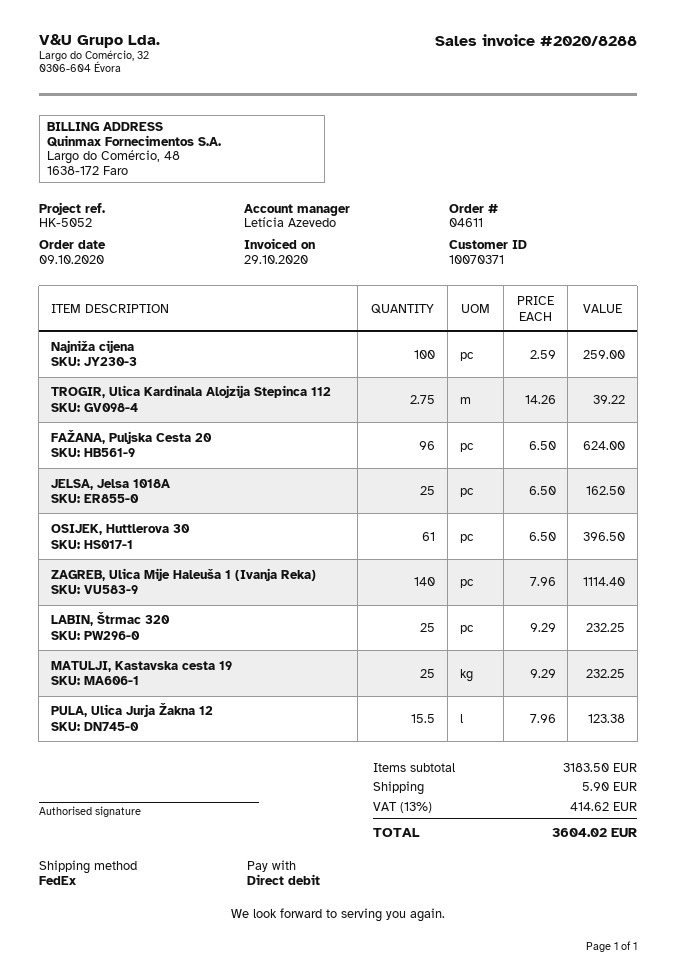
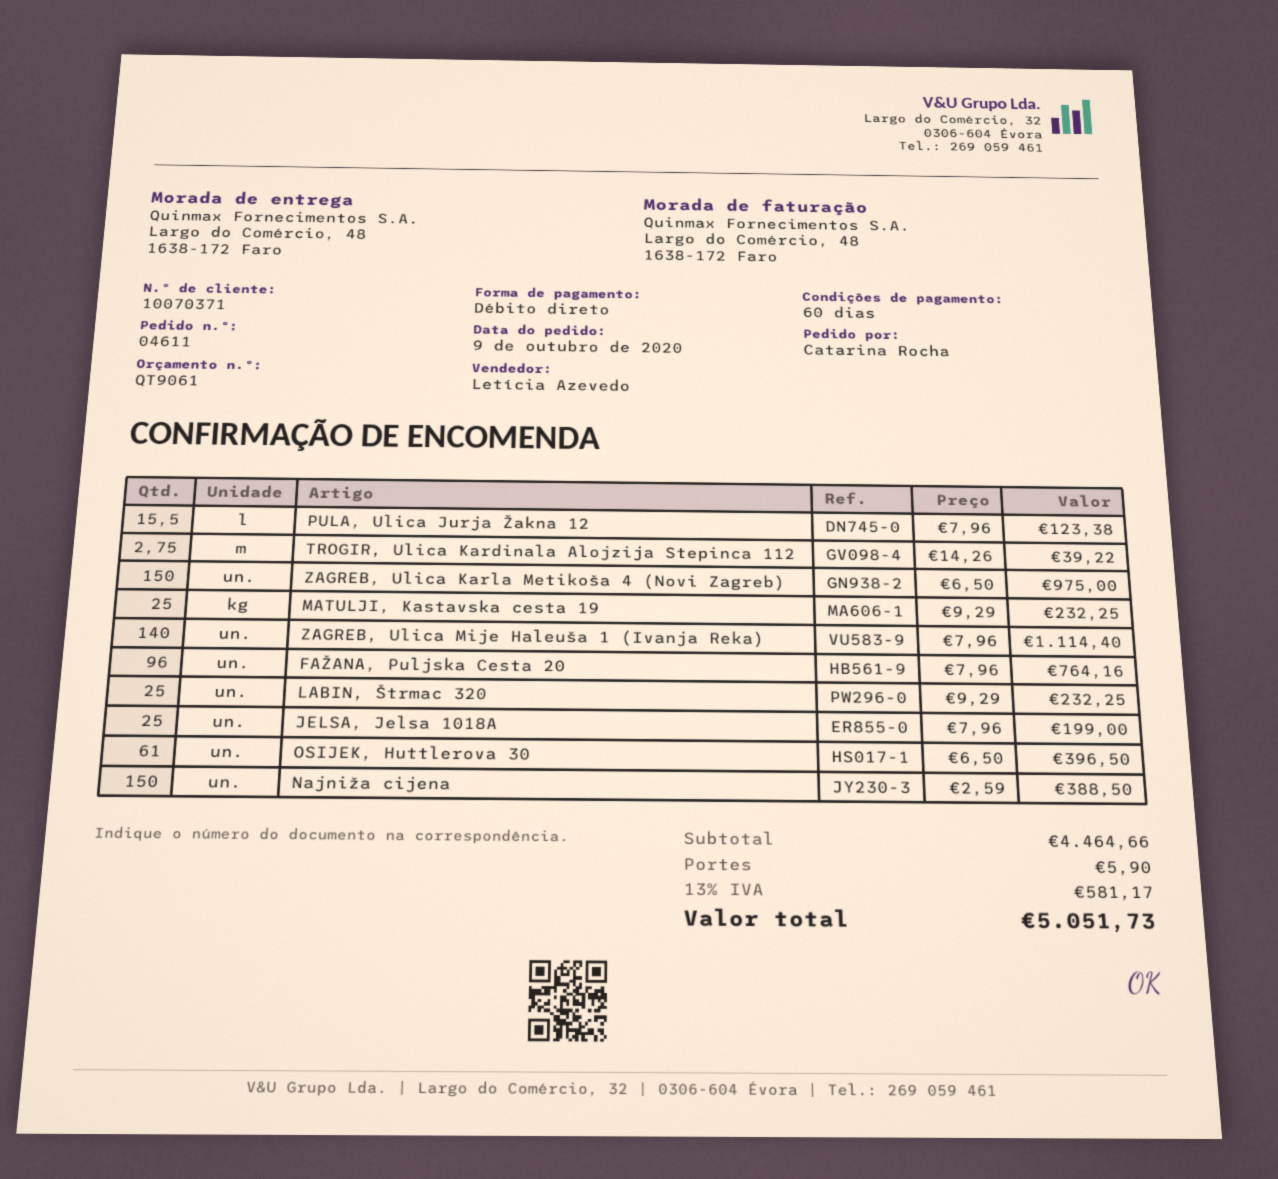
Najniža cijena: 100 x 2.59 = 259.00 -> 150 x 2.59 = 388.50
FAŽANA, Puljska Cesta 20: 96 x 6.50 = 624.00 -> 96 x 7.96 = 764.16
JELSA, Jelsa 1018A: 25 x 6.50 = 162.50 -> 25 x 7.96 = 199.00
ZAGREB, Ulica Karla Metikoša 4 (Novi Zagreb): none -> 150 x 6.50 = 975.00
subtotal: 3183.50 -> 4464.66
tax: 13% = 414.62 -> 13% = 581.17
total: 3604.02 -> 5051.73

